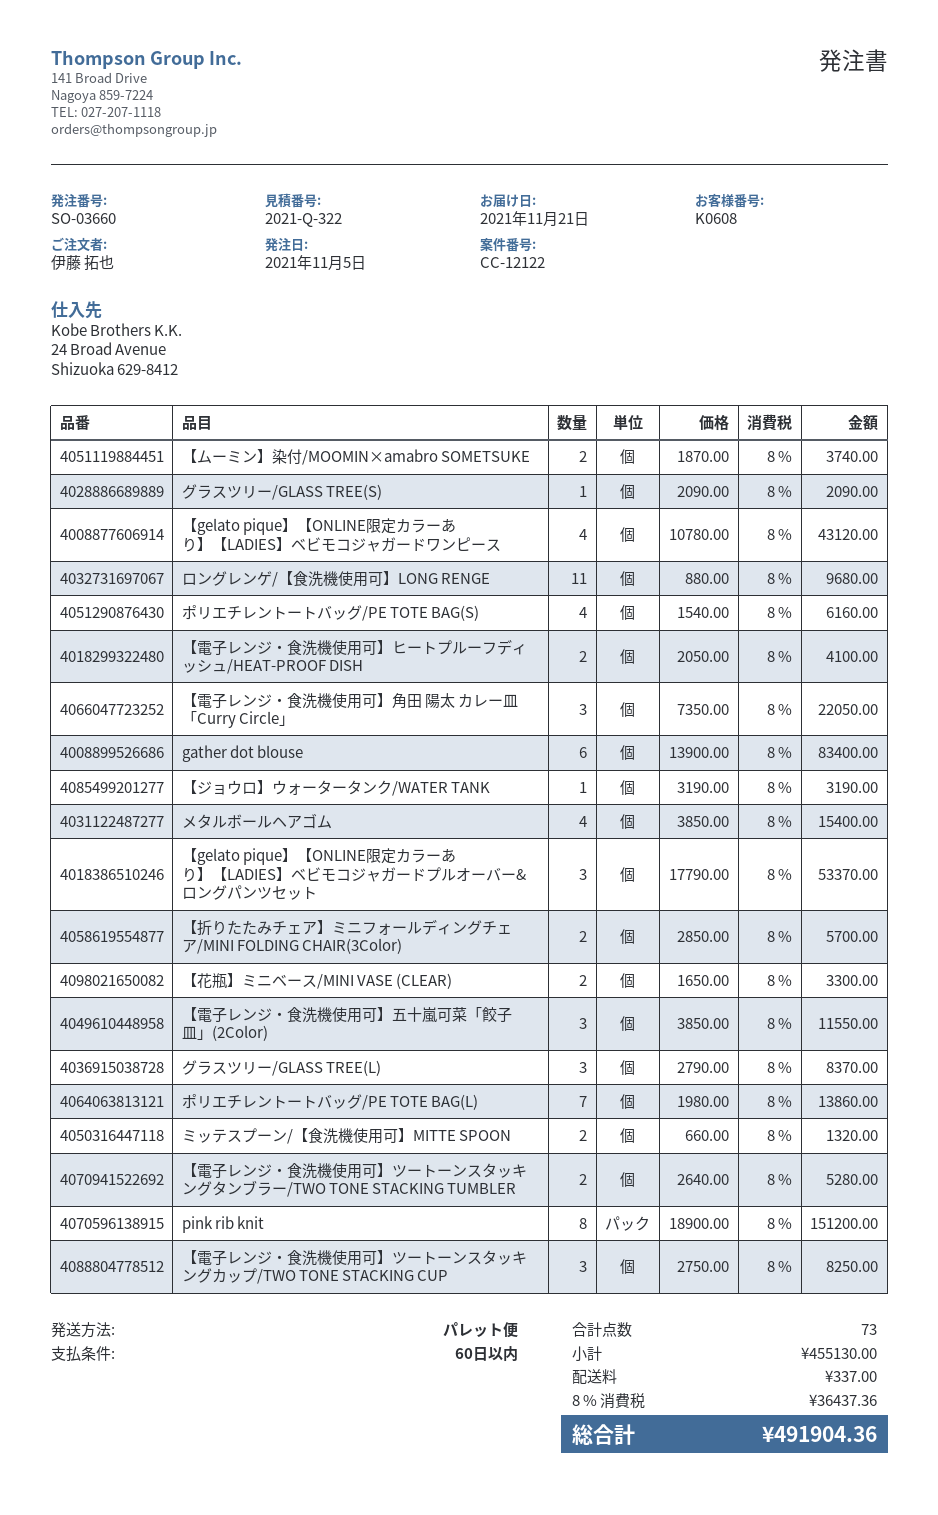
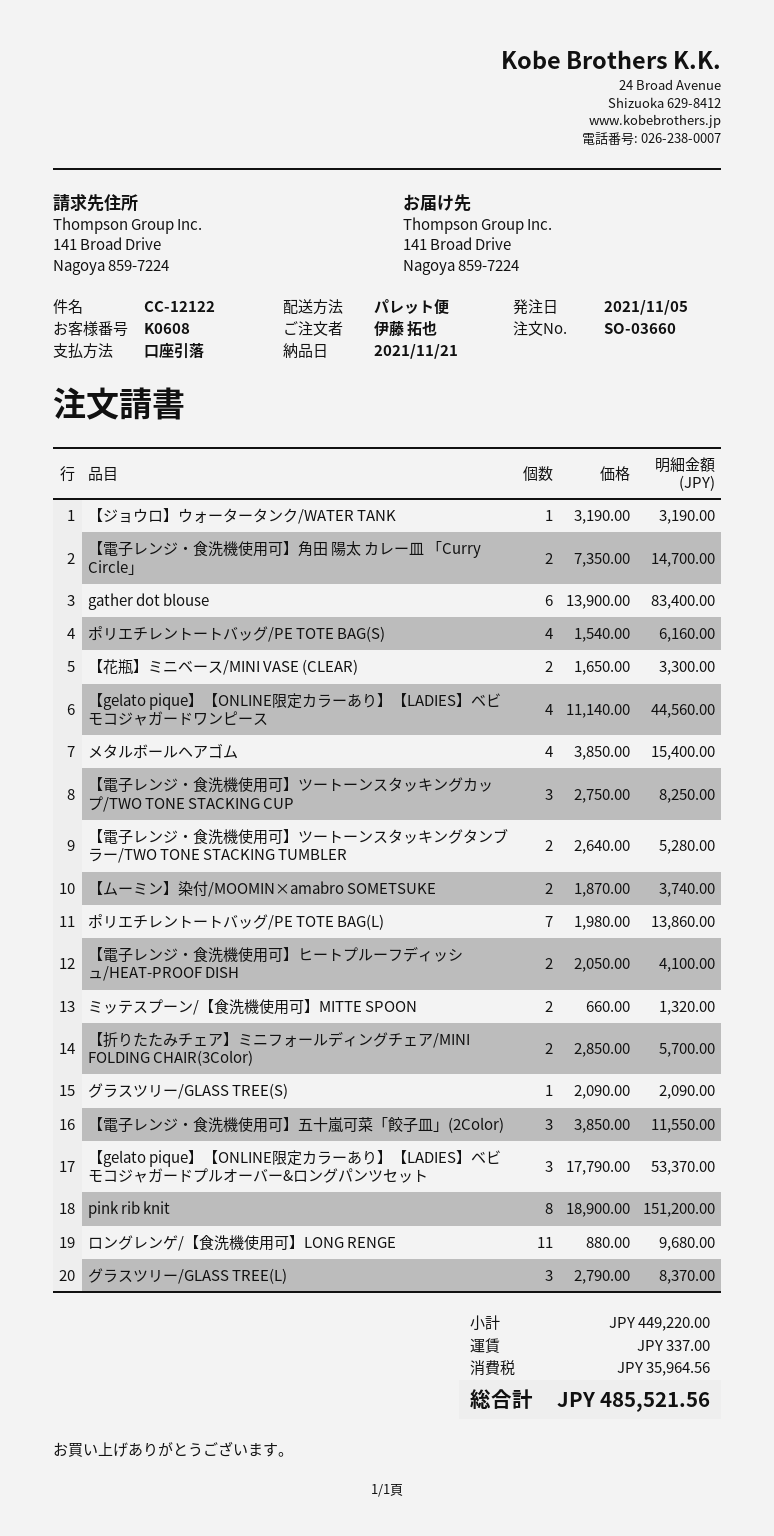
【gelato pique】【ONLINE限定カラーあり】【LADIES】ベビモコジャガードワンピース: 4 x 10780.00 = 43120.00 -> 4 x 11140.00 = 44560.00
【電子レンジ・食洗機使用可】角田 陽太 カレー皿 「Curry Circle」: 3 x 7350.00 = 22050.00 -> 2 x 7350.00 = 14700.00
subtotal: 455130.00 -> 449220.00
tax: 36437.36 -> 35964.56
total: 491904.36 -> 485521.56

